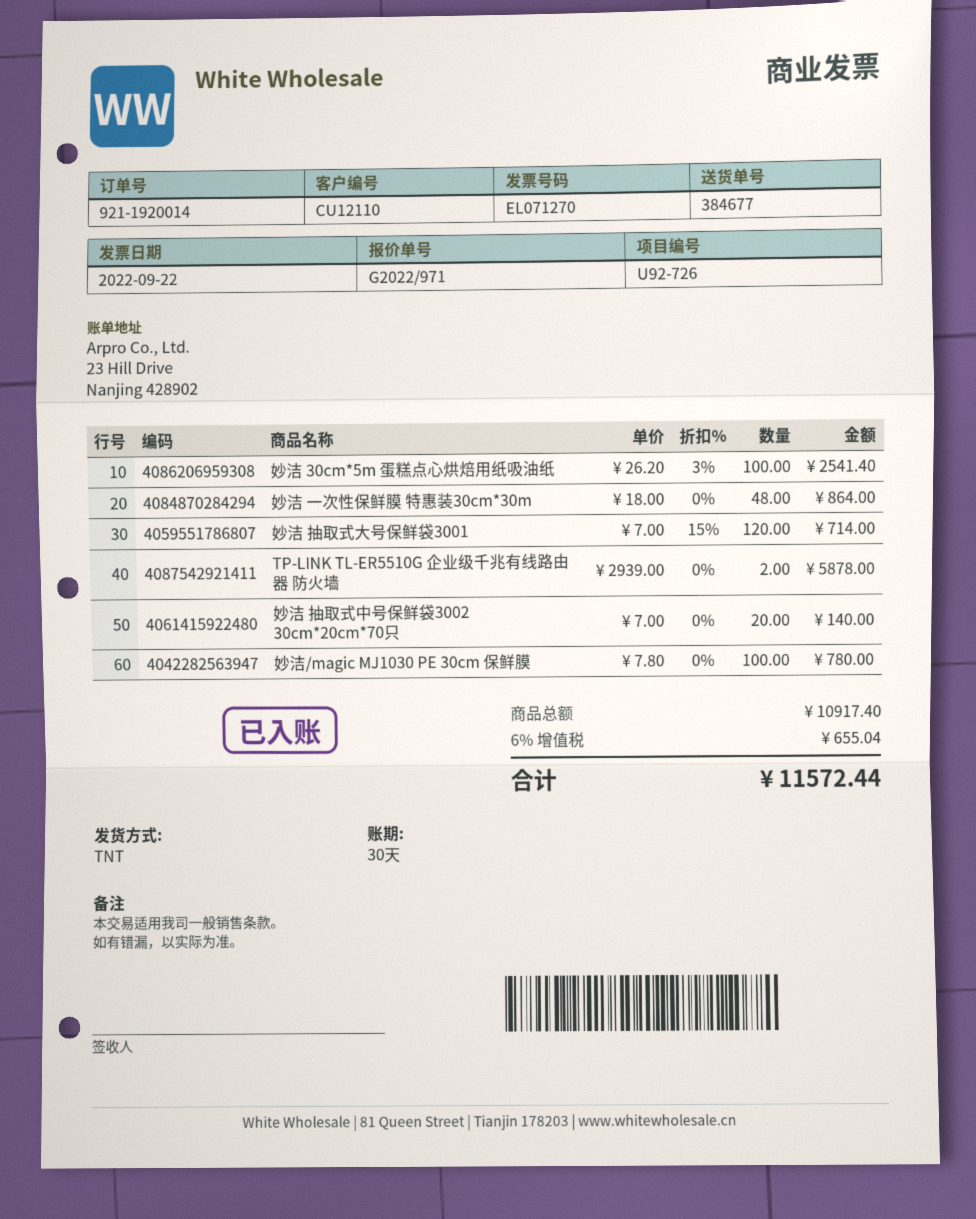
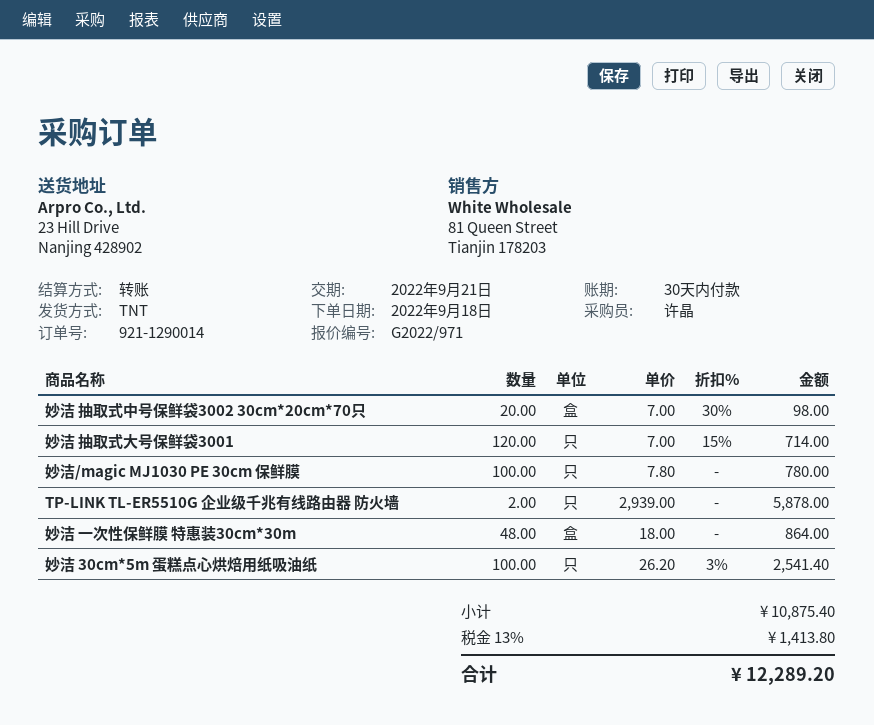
order number: 921-1920014 -> 921-1290014
妙洁 抽取式中号保鲜袋3002 30cm*20cm*70只: 20 x 7.00 = 140.00 -> 20 x 7.00 - 30% = 98.00
subtotal: 10917.40 -> 10875.40
tax: 6% = 655.04 -> 13% = 1413.80
total: 11572.44 -> 12289.20

